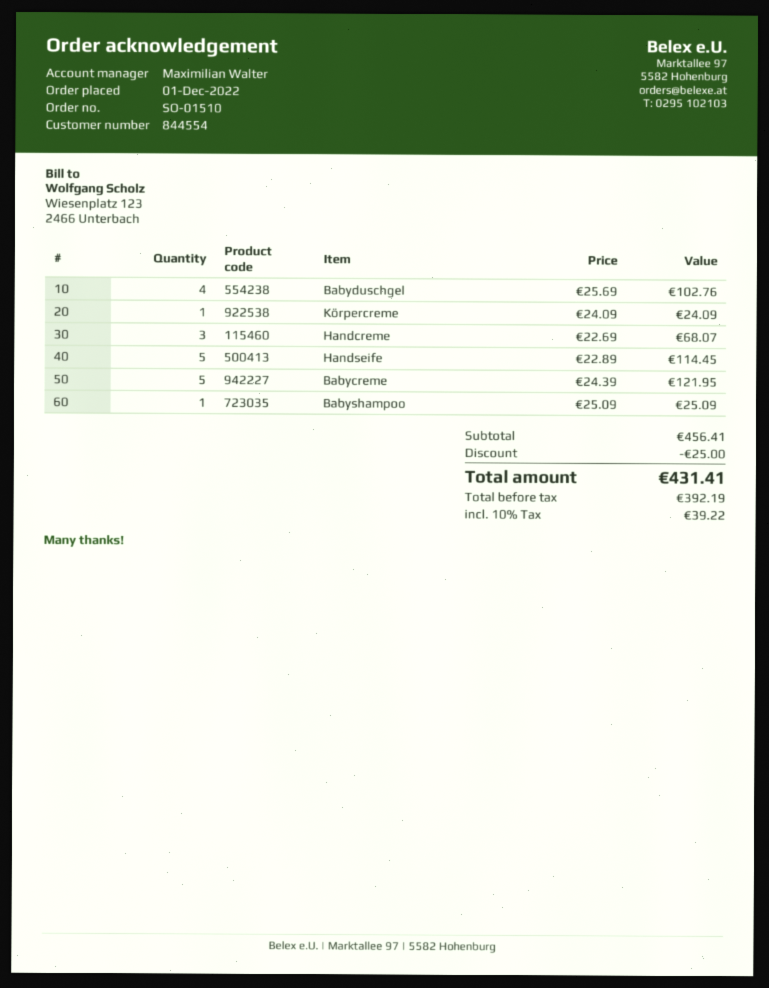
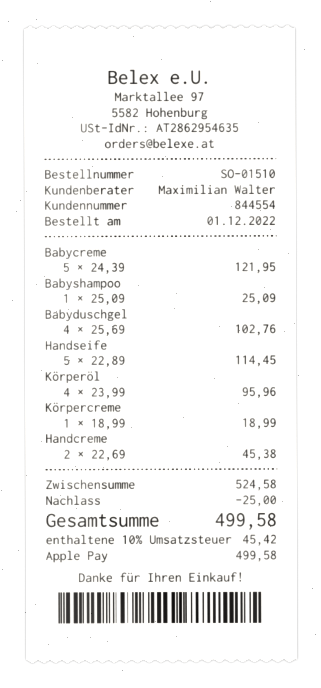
Körpercreme: 1 x 24.09 = 24.09 -> 1 x 18.99 = 18.99
Handcreme: 3 x 22.69 = 68.07 -> 2 x 22.69 = 45.38
Körperöl: none -> 4 x 23.99 = 95.96
subtotal: 456.41 -> 524.58
tax: 10% = 39.22 -> 10% = 45.42
total: 431.41 -> 499.58

